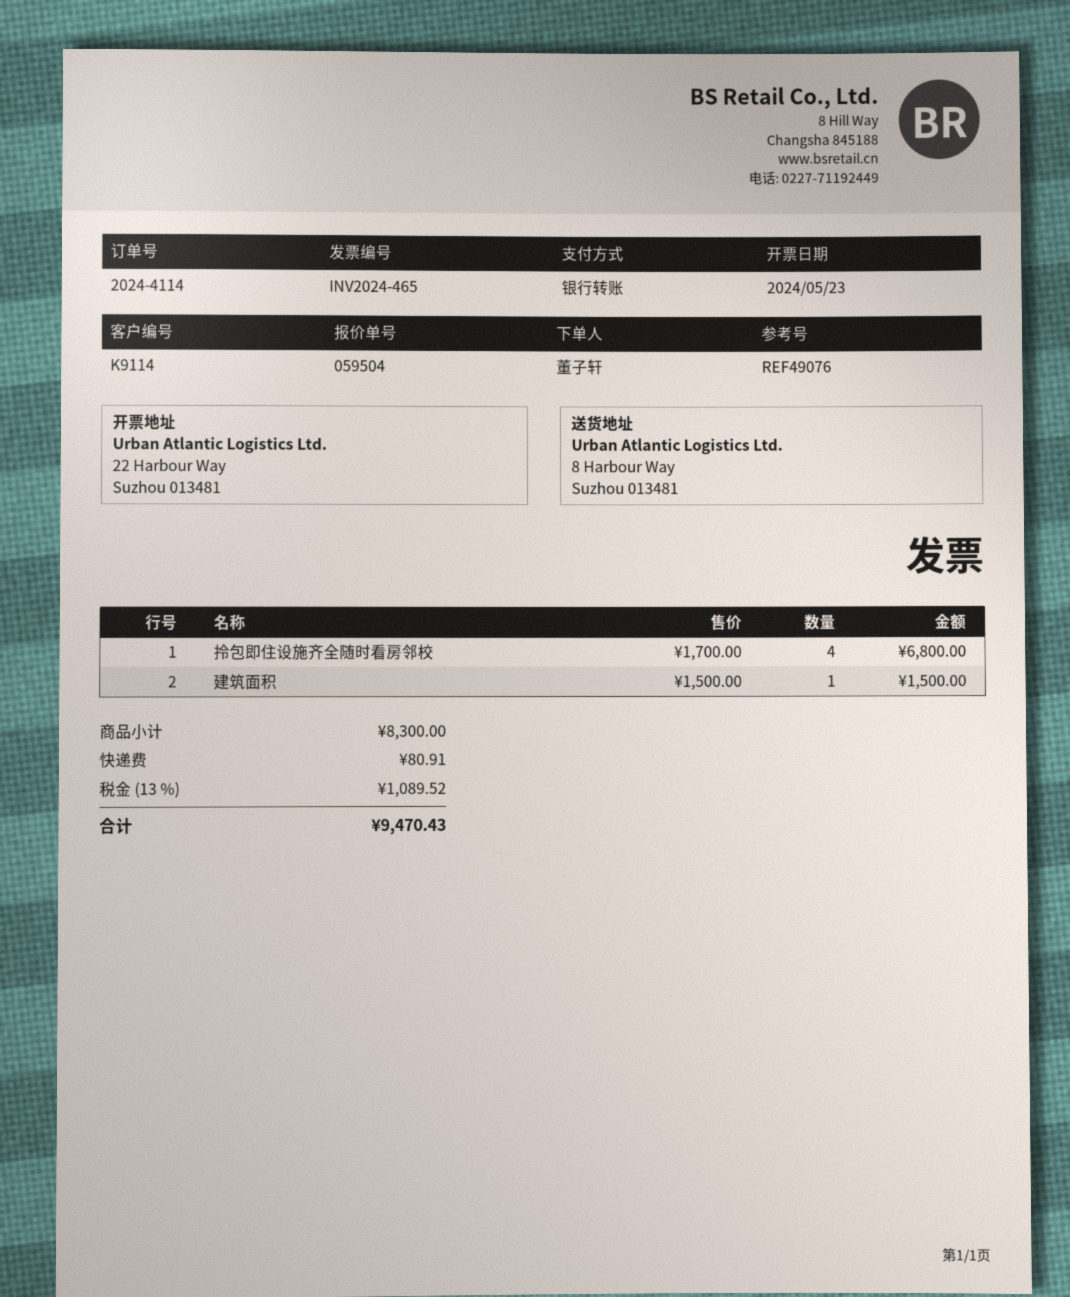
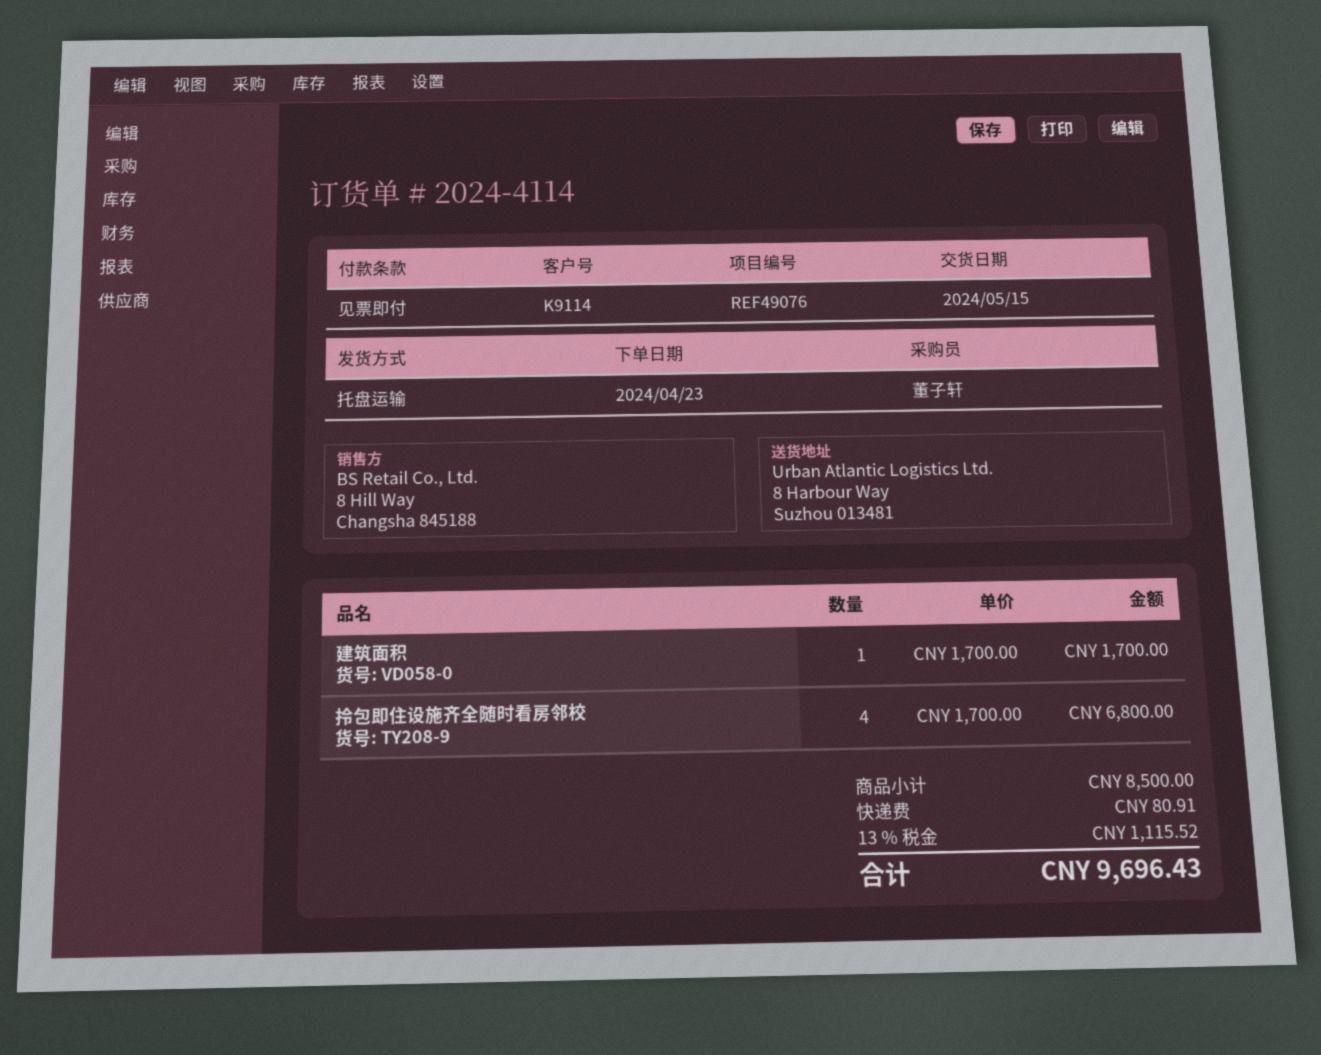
建筑面积: 1 x 1500.00 = 1500.00 -> 1 x 1700.00 = 1700.00
subtotal: 8300.00 -> 8500.00
tax: 13% = 1089.52 -> 13% = 1115.52
total: 9470.43 -> 9696.43

